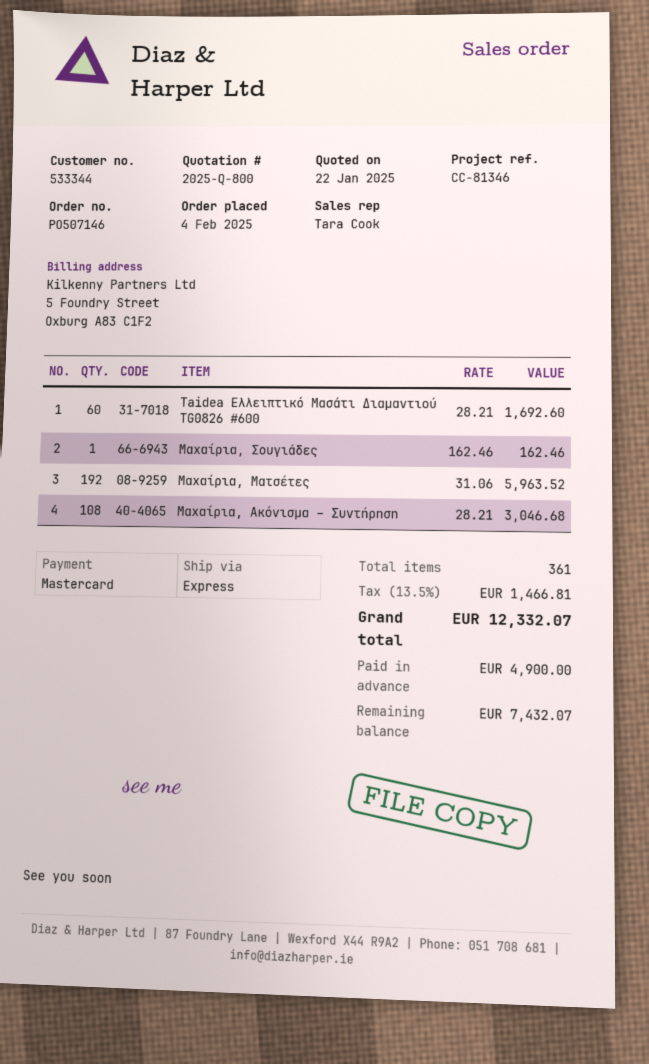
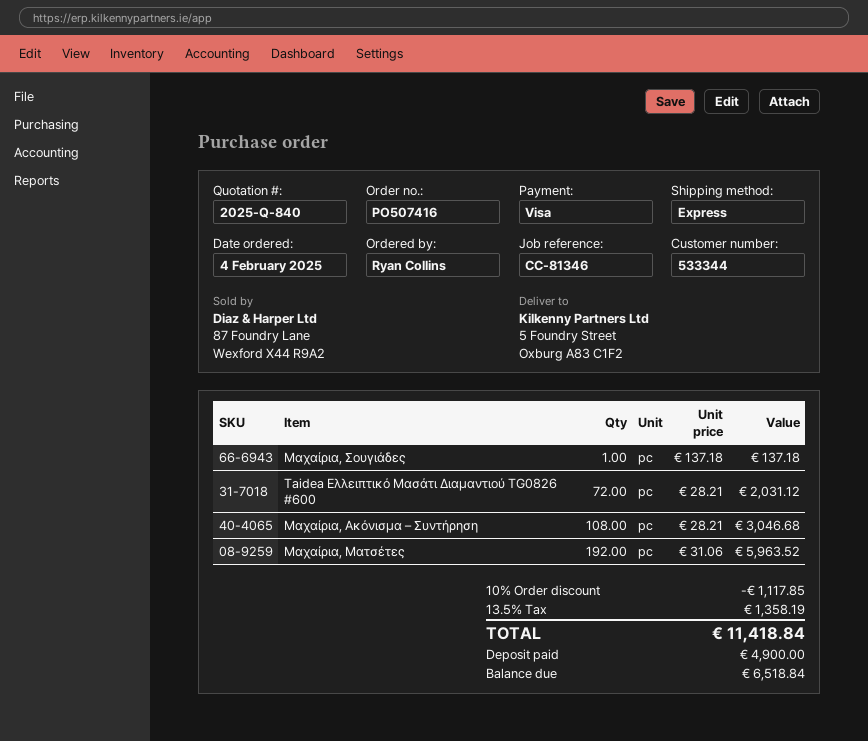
quote number: 2025-Q-800 -> 2025-Q-840
order number: PO507146 -> PO507416
payment method: Mastercard -> Visa
Taidea Ελλειπτικό Μασάτι Διαμαντιού TG0826 #600: 60 x 28.21 = 1692.60 -> 72 x 28.21 = 2031.12
Μαχαίρια, Σουγιάδες: 1 x 162.46 = 162.46 -> 1 x 137.18 = 137.18
discount: none -> 10% = 1117.85
tax: 13.5% = 1466.81 -> 13.5% = 1358.19
total: 12332.07 -> 11418.84
balance: 7432.07 -> 6518.84

